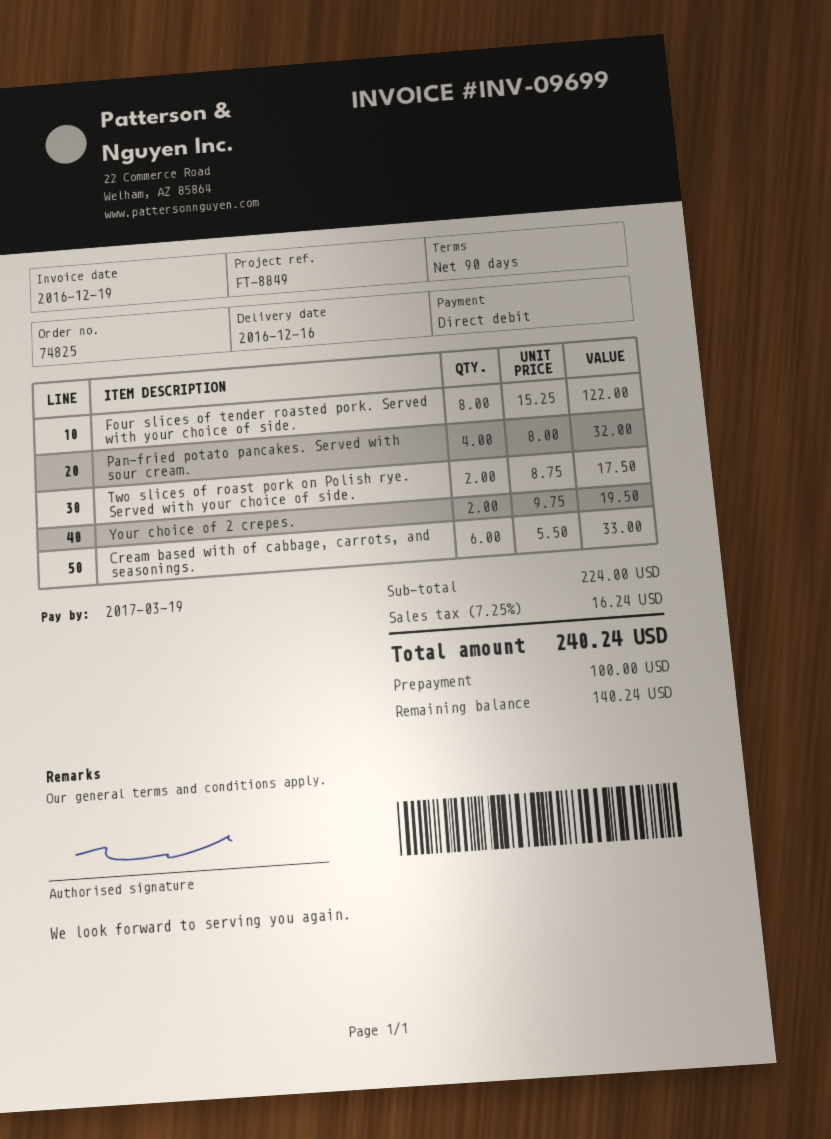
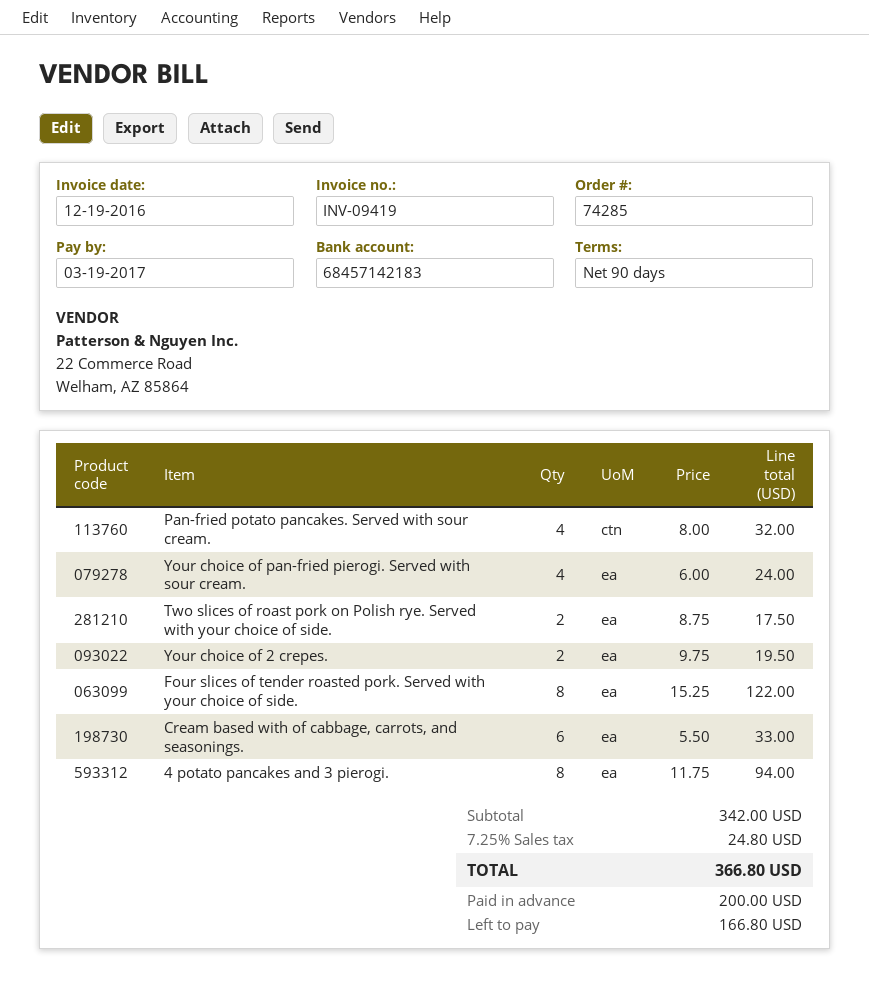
order number: 74825 -> 74285
invoice number: INV-09699 -> INV-09419
Your choice of pan-fried pierogi. Served with sour cream.: none -> 4 x 6.00 = 24.00
4 potato pancakes and 3 pierogi.: none -> 8 x 11.75 = 94.00
subtotal: 224.00 -> 342.00
tax: 7.25% = 16.24 -> 7.25% = 24.80
total: 240.24 -> 366.80
deposit: 100.00 -> 200.00
balance: 140.24 -> 166.80

